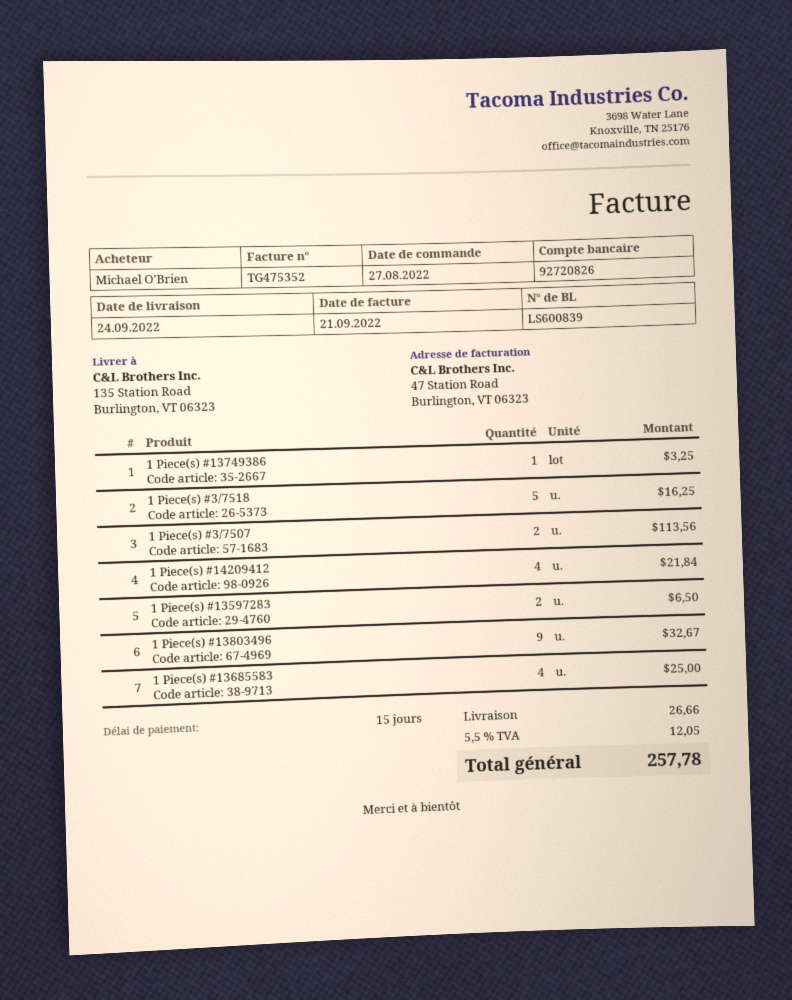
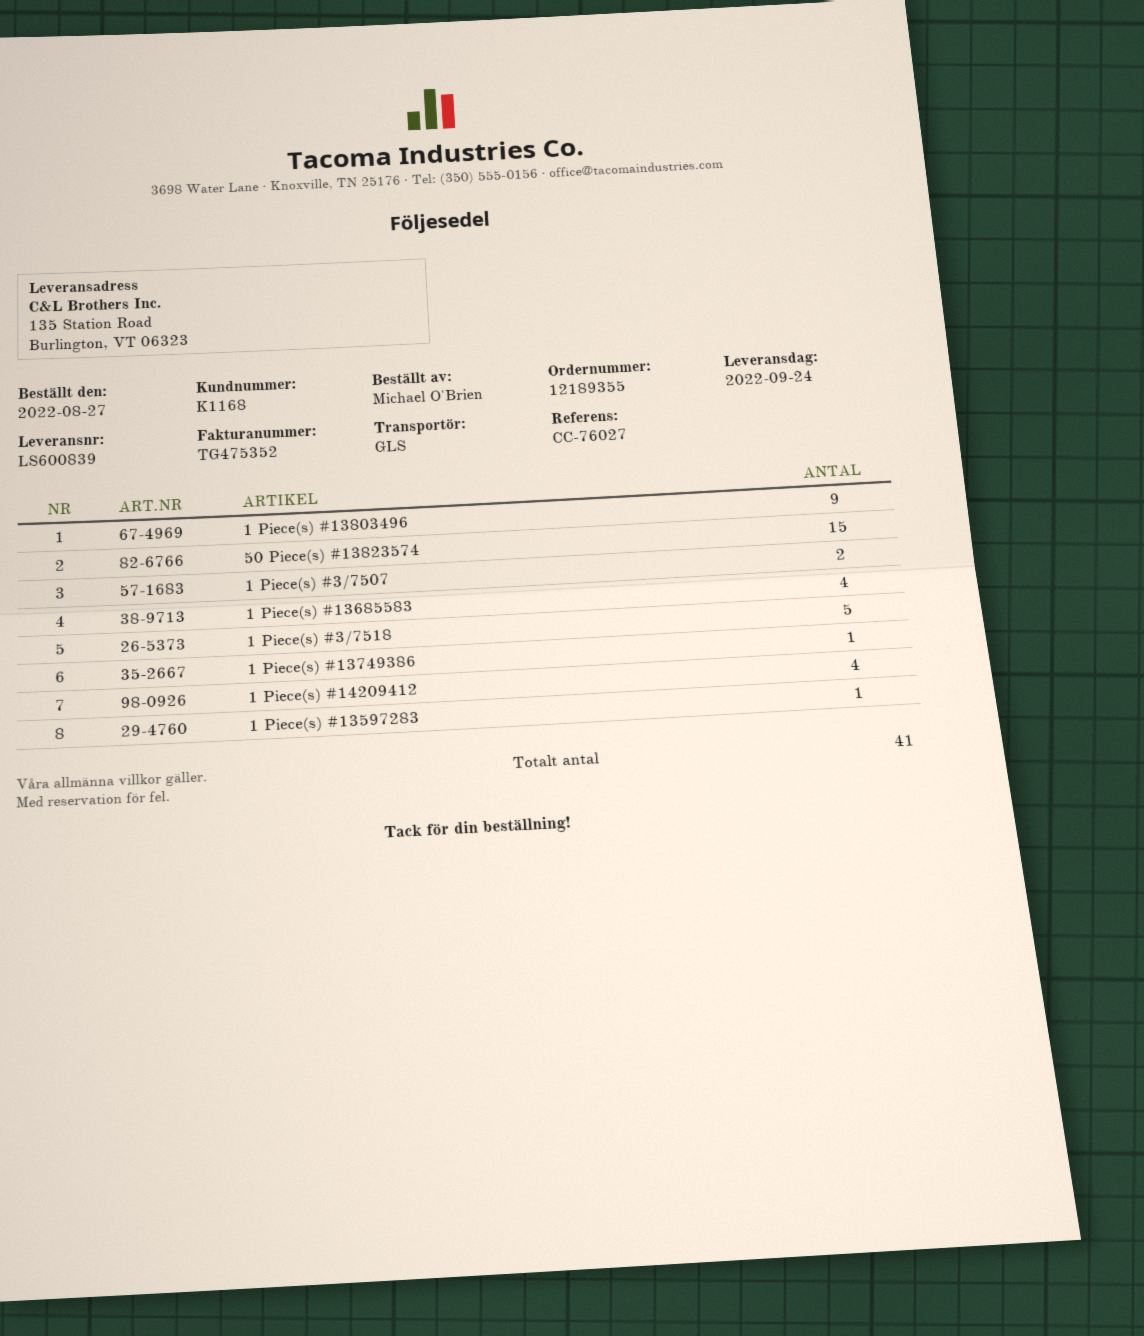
1 Piece(s) #13597283: 2 -> 1
50 Piece(s) #13823574: none -> 15

